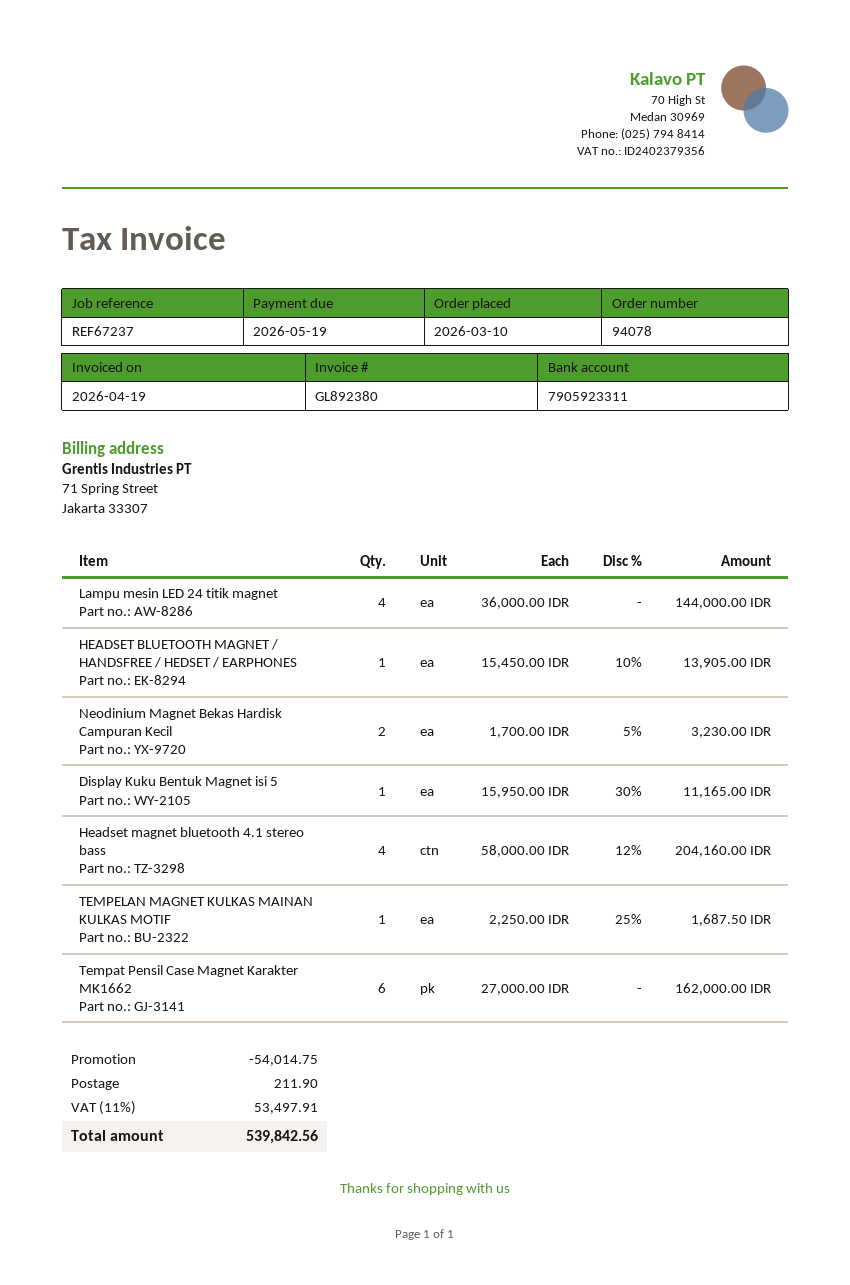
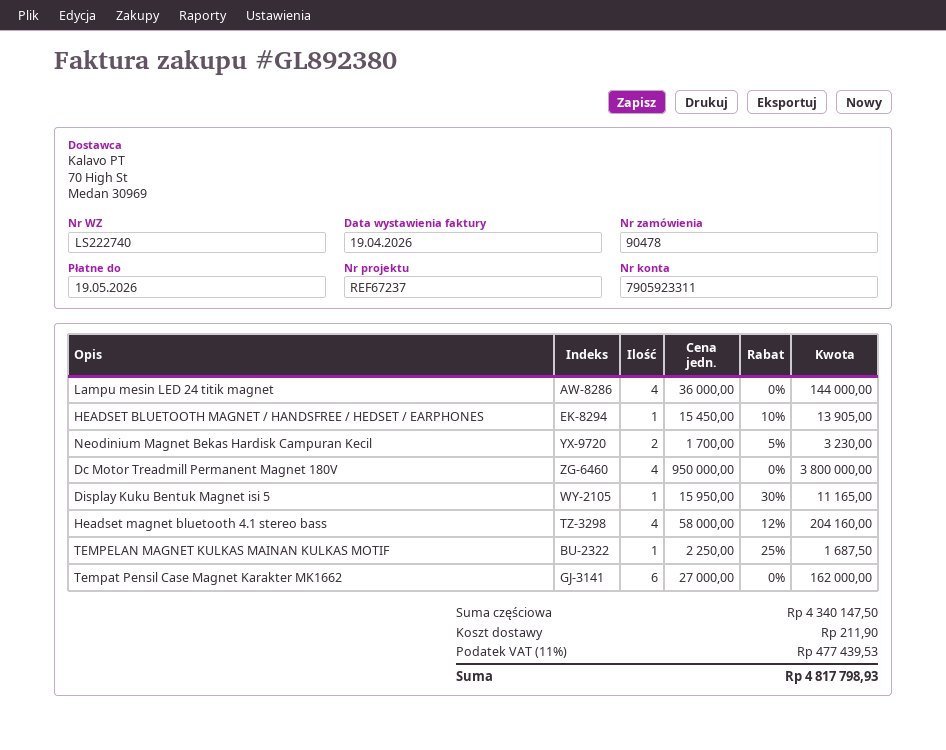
order number: 94078 -> 90478
Dc Motor Treadmill Permanent Magnet 180V: none -> 4 x 950000.00 = 3800000.00
discount: 54014.75 -> none
tax: 11% = 53497.91 -> 11% = 477439.53
total: 539842.56 -> 4817798.93

